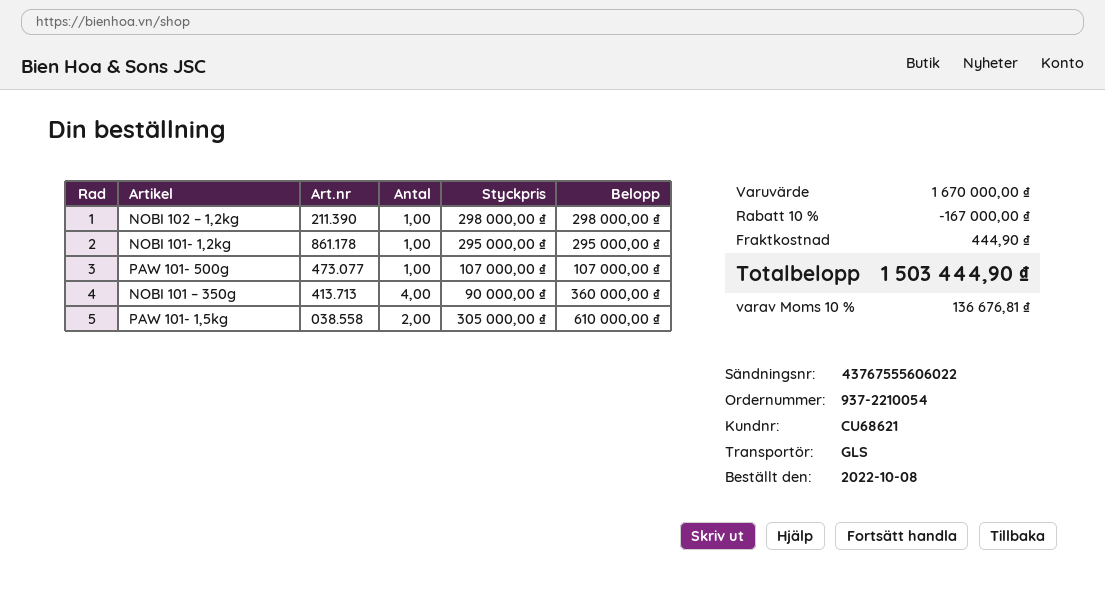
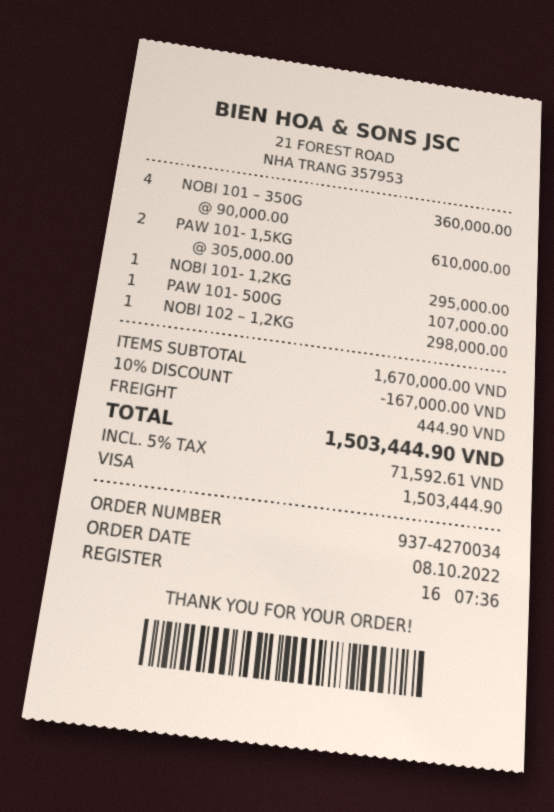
order number: 937-2210054 -> 937-4270034
tax: 10% = 136676.81 -> 5% = 71592.61

